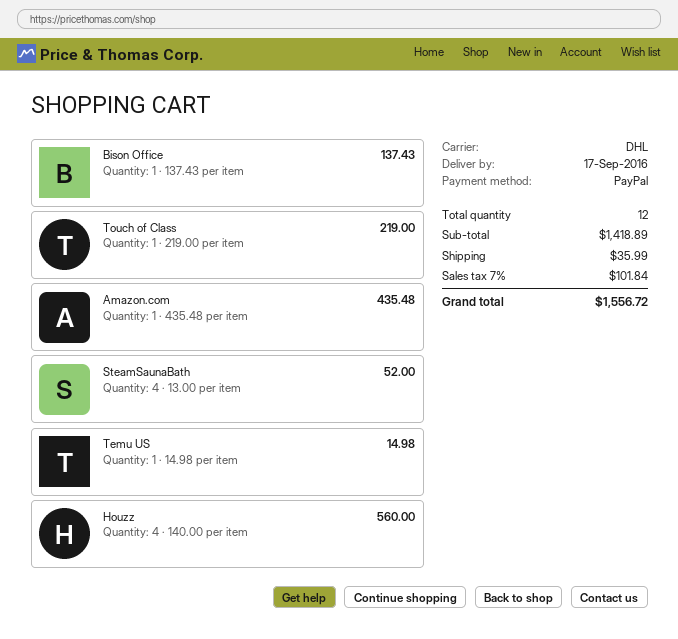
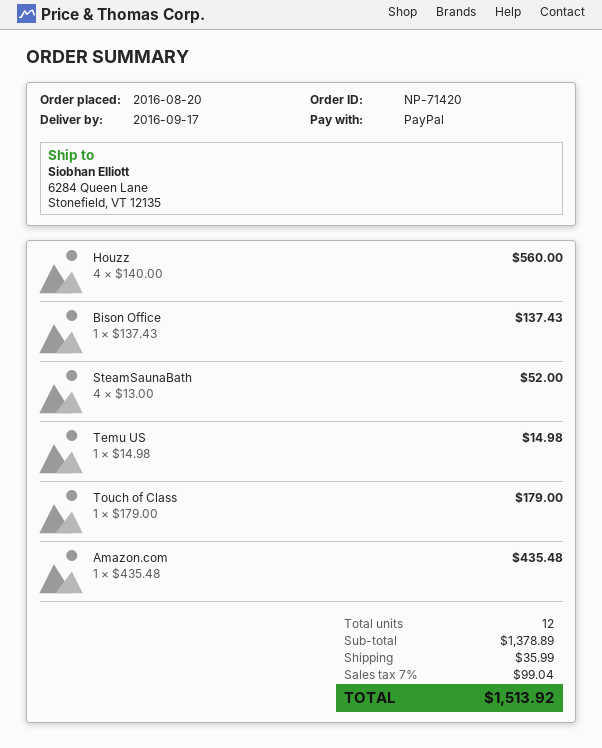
Touch of Class: 1 x 219.00 = 219.00 -> 1 x 179.00 = 179.00
subtotal: 1418.89 -> 1378.89
tax: 7% = 101.84 -> 7% = 99.04
total: 1556.72 -> 1513.92

